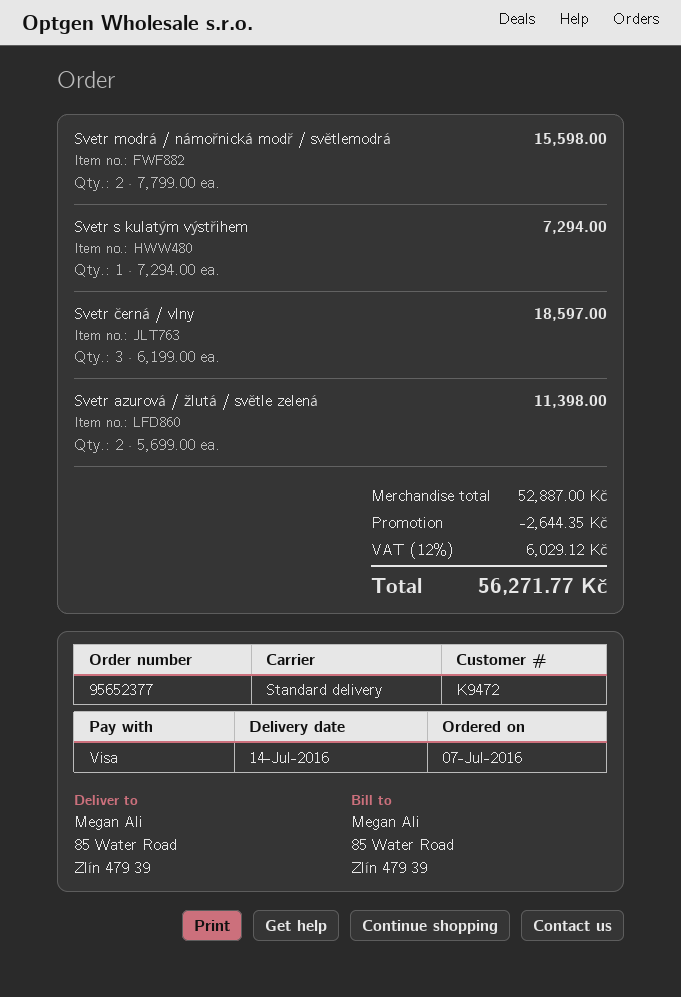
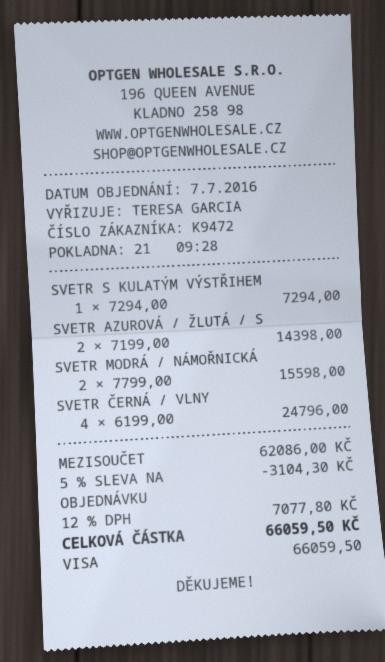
Svetr černá / vlny: 3 x 6199.00 = 18597.00 -> 4 x 6199.00 = 24796.00
Svetr azurová / žlutá / světle zelená: 2 x 5699.00 = 11398.00 -> 2 x 7199.00 = 14398.00
subtotal: 52887.00 -> 62086.00
discount: 2644.35 -> 3104.30
tax: 12% = 6029.12 -> 12% = 7077.80
total: 56271.77 -> 66059.50

